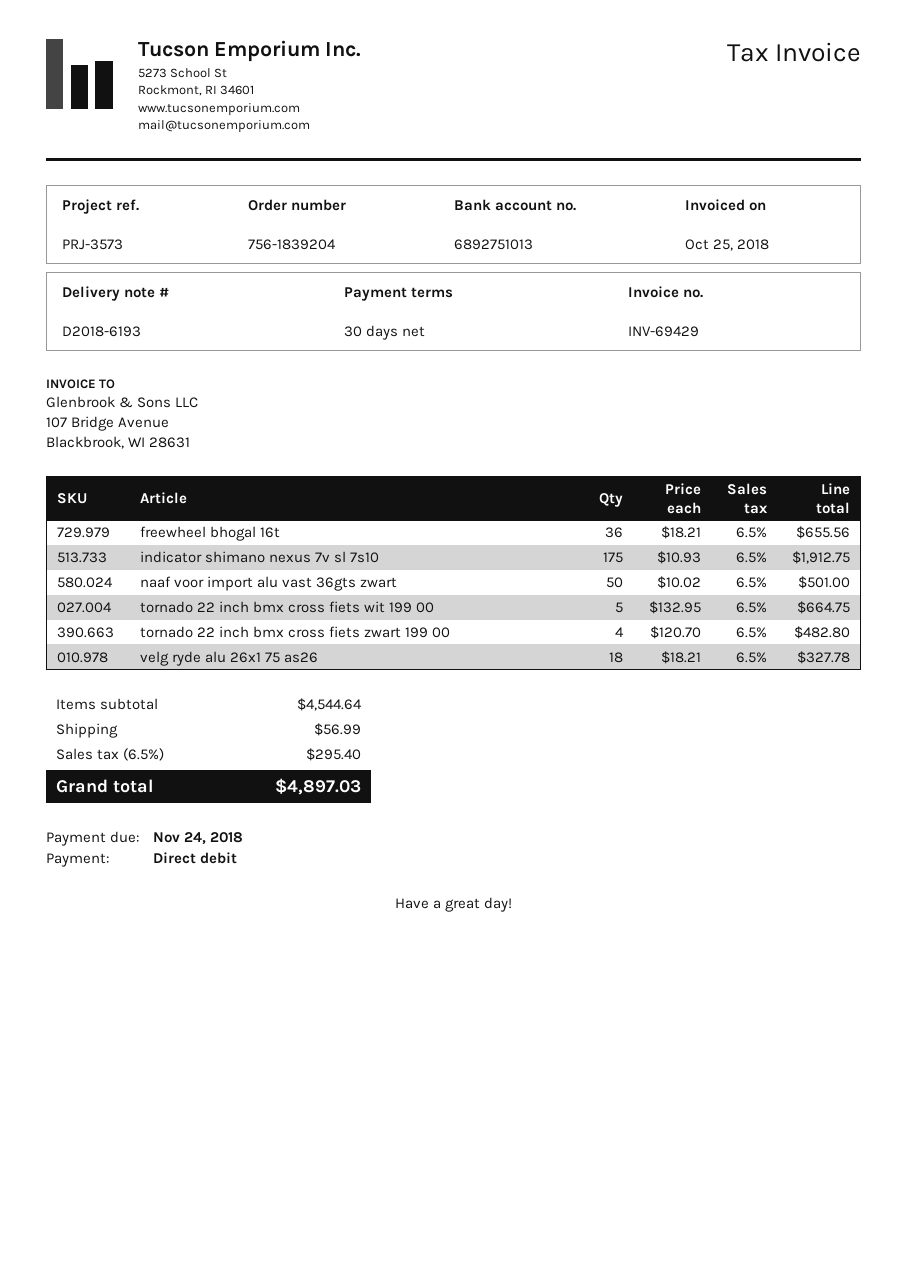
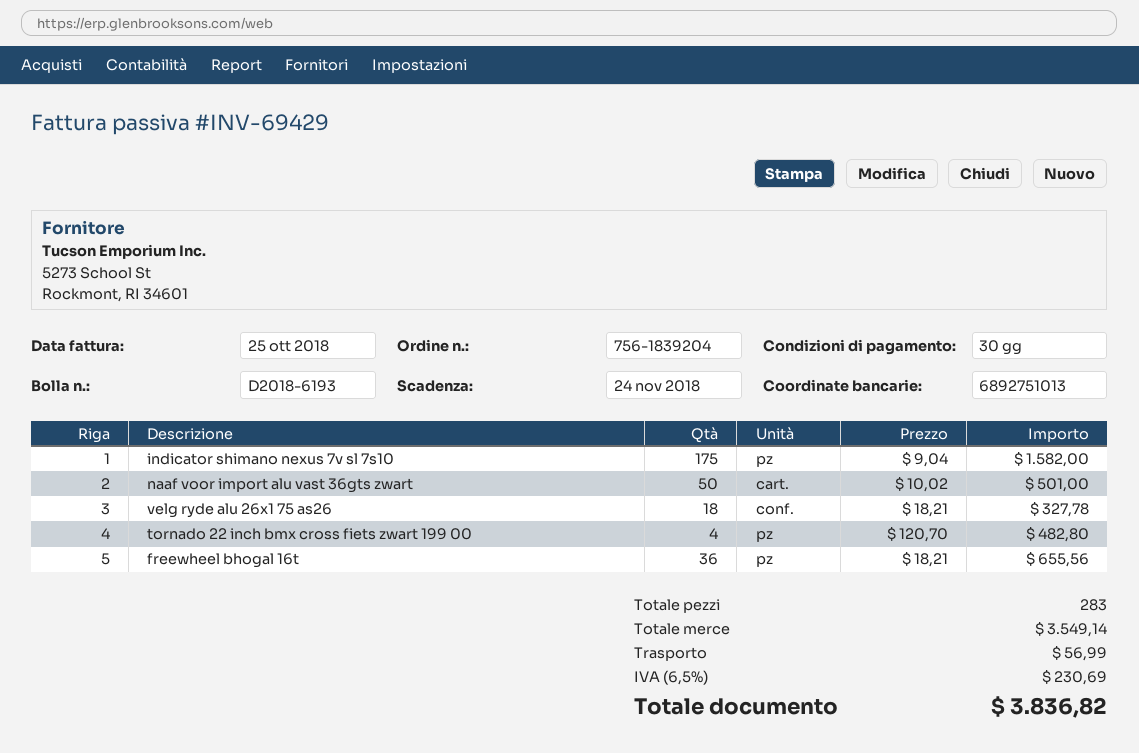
indicator shimano nexus 7v sl 7s10: 175 x 10.93 = 1912.75 -> 175 x 9.04 = 1582.00
tornado 22 inch bmx cross fiets wit 199 00: 5 x 132.95 = 664.75 -> none
subtotal: 4544.64 -> 3549.14
tax: 6.5% = 295.40 -> 6.5% = 230.69
total: 4897.03 -> 3836.82

